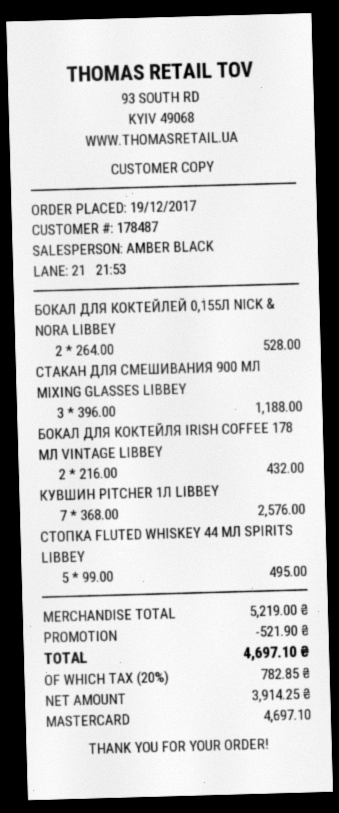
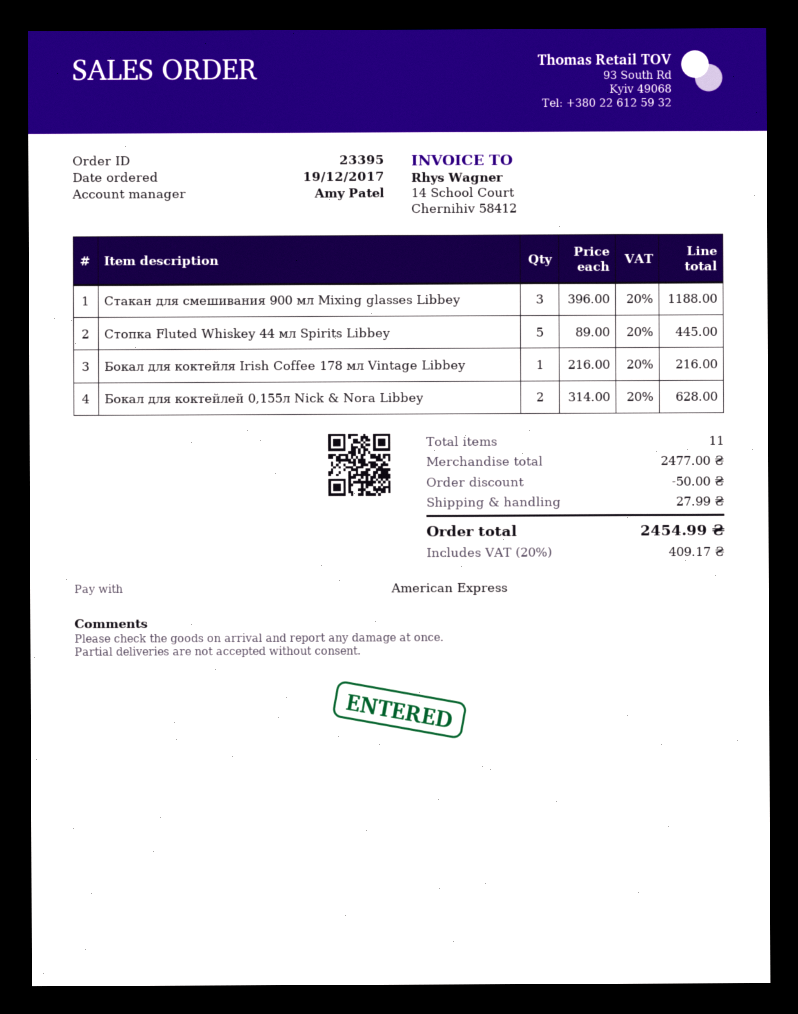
sales rep: AMBER BLACK -> Amy Patel
payment method: Mastercard -> American Express
БОКАЛ ДЛЯ КОКТЕЙЛЕЙ 0,155Л NICK & NORA LIBBEY: 2 x 264.00 = 528.00 -> 2 x 314.00 = 628.00
БОКАЛ ДЛЯ КОКТЕЙЛЯ IRISH COFFEE 178 МЛ VINTAGE LIBBEY: 2 x 216.00 = 432.00 -> 1 x 216.00 = 216.00
КУВШИН PITCHER 1Л LIBBEY: 7 x 368.00 = 2576.00 -> none
СТОПКА FLUTED WHISKEY 44 МЛ SPIRITS LIBBEY: 5 x 99.00 = 495.00 -> 5 x 89.00 = 445.00
subtotal: 5219.00 -> 2477.00
discount: 521.90 -> 50.00
shipping: none -> 27.99
tax: 20% = 782.85 -> 20% = 409.17
total: 4697.10 -> 2454.99

